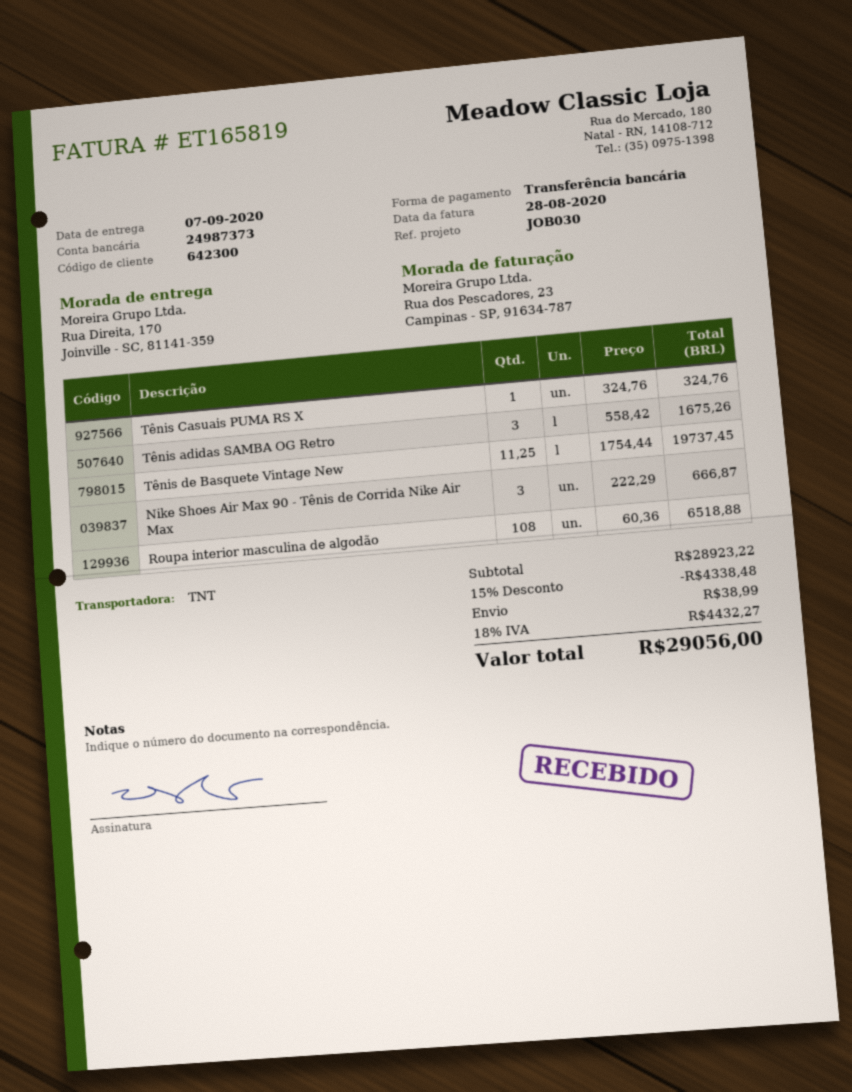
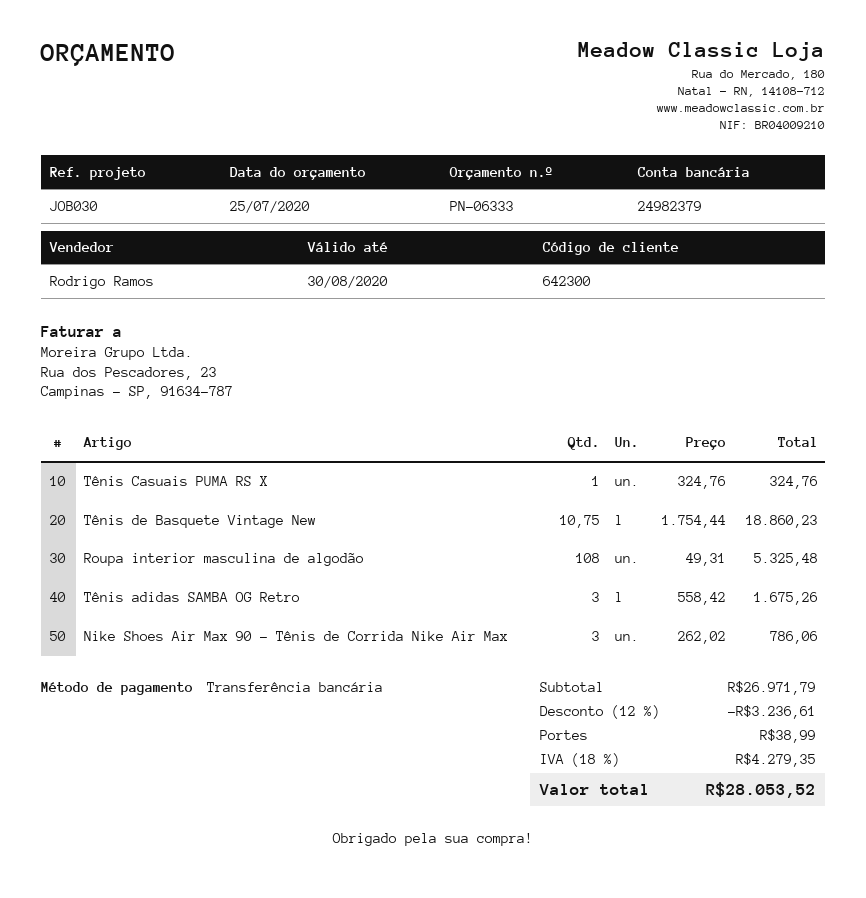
bank account: 24987373 -> 24982379
Tênis de Basquete Vintage New: 11.25 x 1754.44 = 19737.45 -> 10.75 x 1754.44 = 18860.23
Nike Shoes Air Max 90 - Tênis de Corrida Nike Air Max: 3 x 222.29 = 666.87 -> 3 x 262.02 = 786.06
Roupa interior masculina de algodão: 108 x 60.36 = 6518.88 -> 108 x 49.31 = 5325.48
subtotal: 28923.22 -> 26971.79
discount: 15% = 4338.48 -> 12% = 3236.61
tax: 18% = 4432.27 -> 18% = 4279.35
total: 29056.00 -> 28053.52

